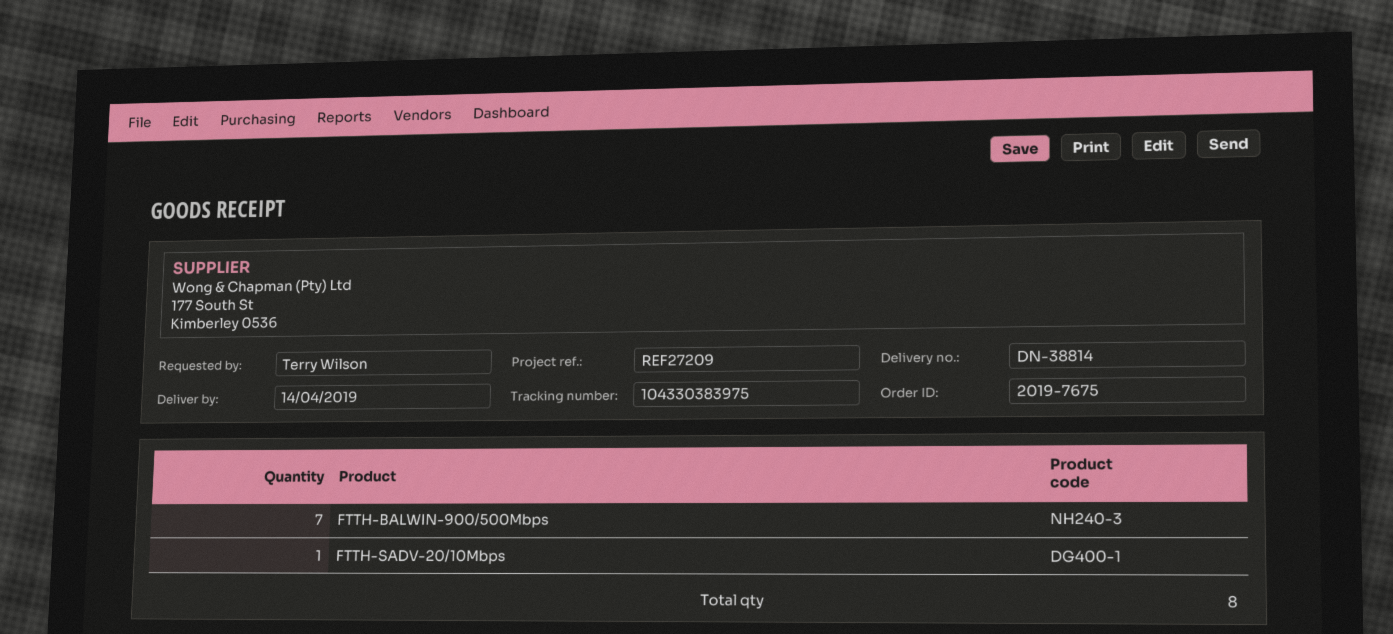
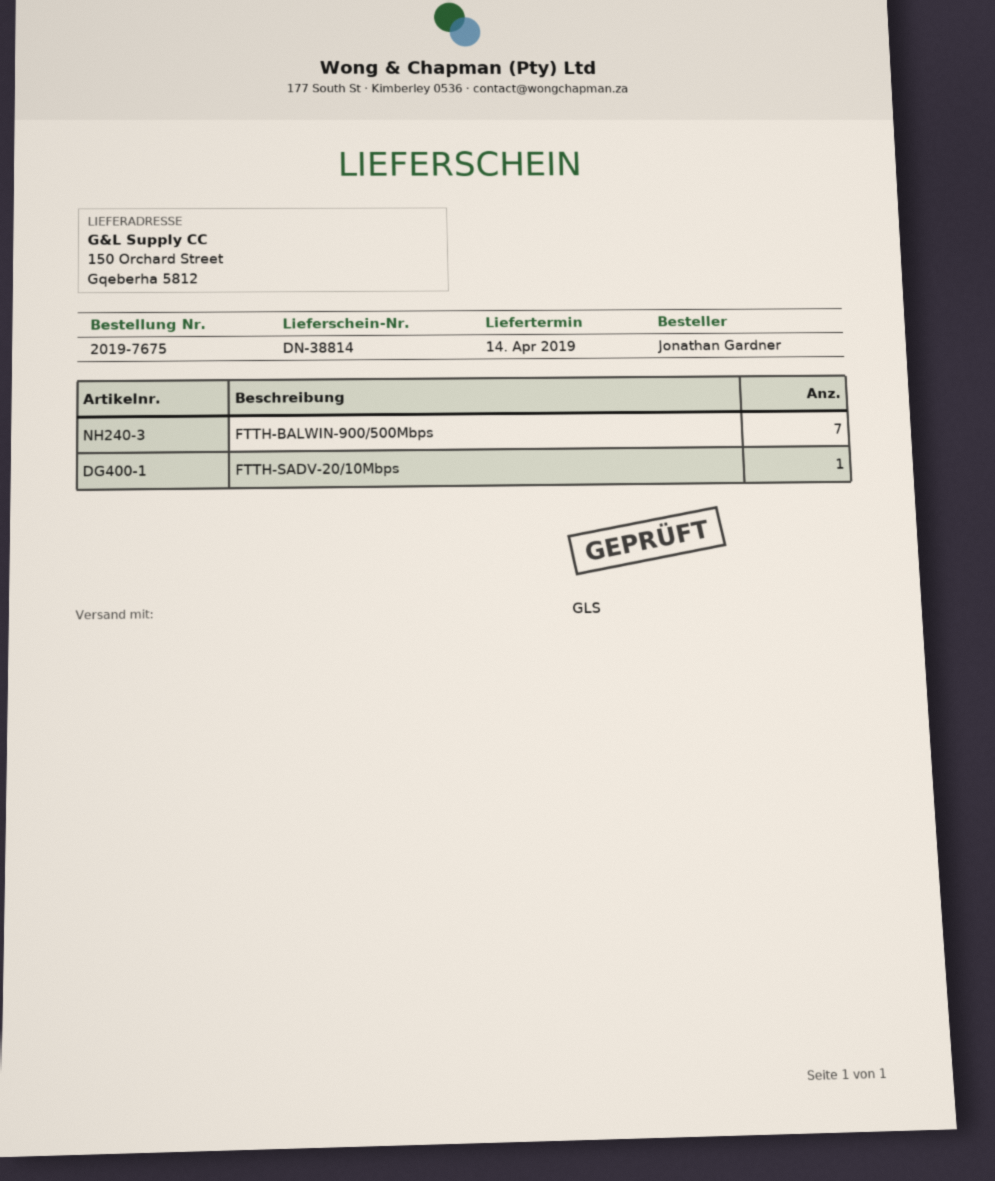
ordered by: Terry Wilson -> Jonathan Gardner

